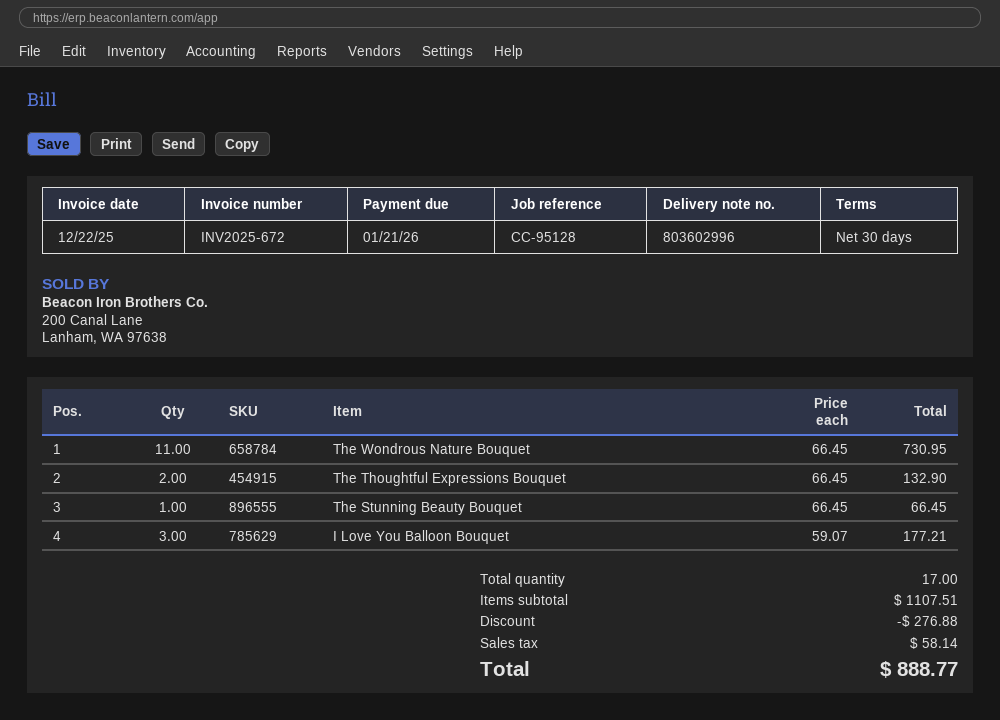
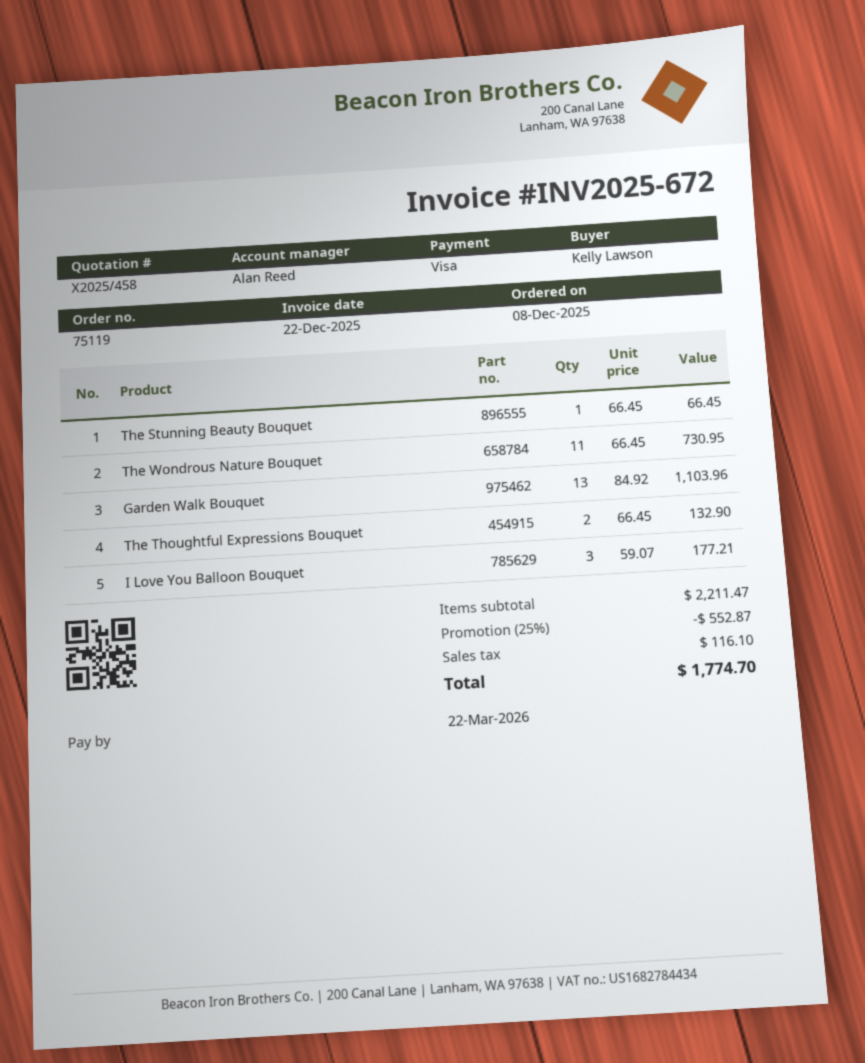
due date: 2026-01-21 -> 2026-03-22
Garden Walk Bouquet: none -> 13 x 84.92 = 1103.96
subtotal: 1107.51 -> 2211.47
discount: 276.88 -> 552.87
tax: 58.14 -> 116.10
total: 888.77 -> 1774.70

